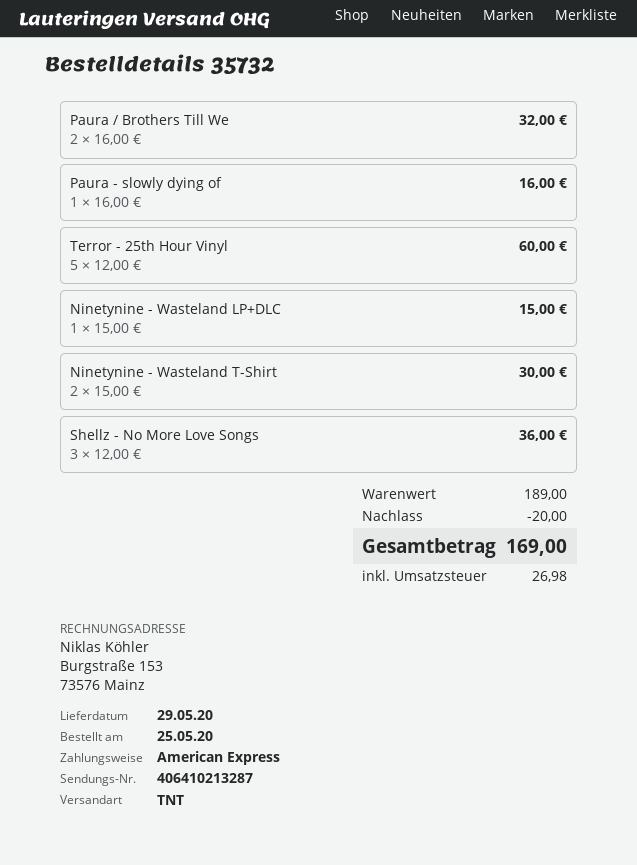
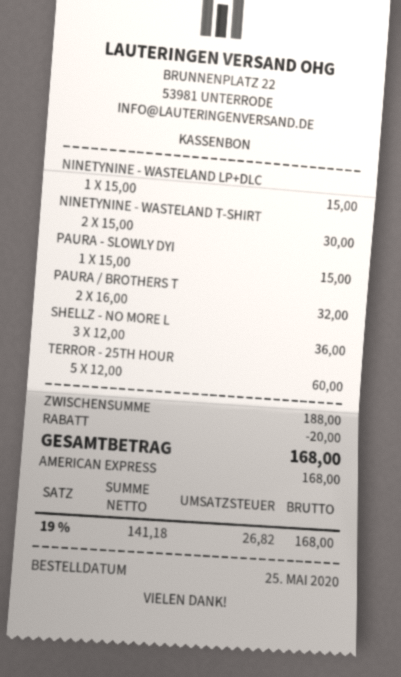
Paura - slowly dying of: 1 x 16.00 = 16.00 -> 1 x 15.00 = 15.00
subtotal: 189.00 -> 188.00
tax: 26.98 -> 26.82
total: 169.00 -> 168.00

